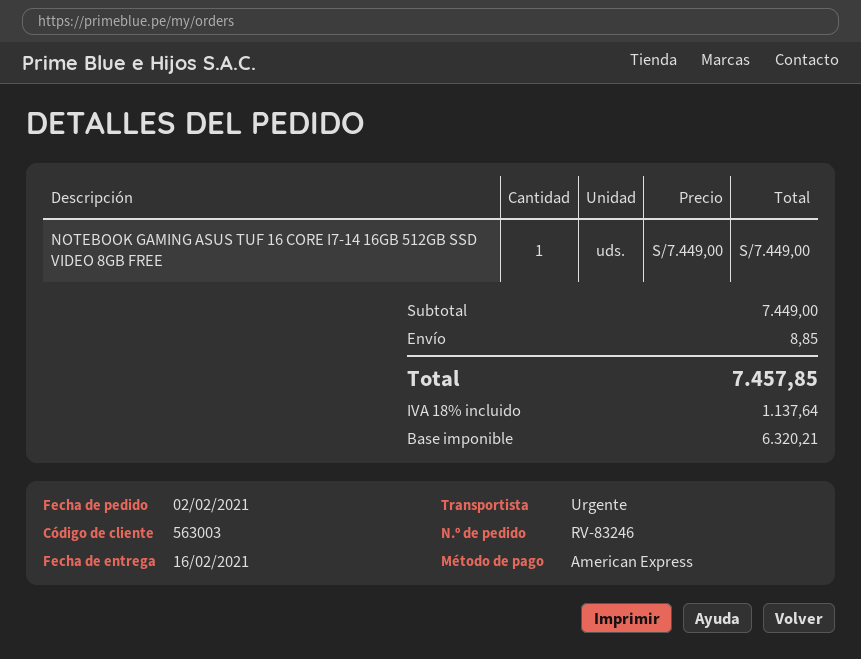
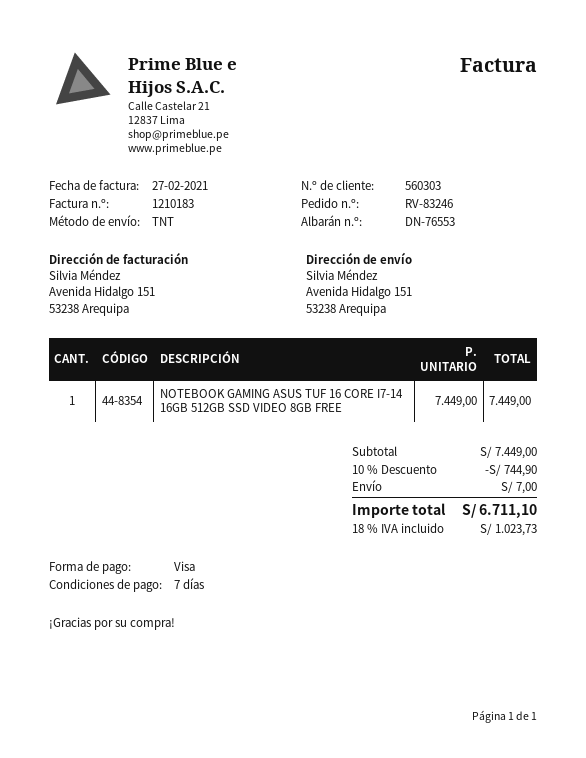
customer number: 563003 -> 560303
payment method: American Express -> Visa
shipping method: express -> TNT
discount: none -> 10% = 744.90
shipping: 8.85 -> 7.00
tax: 18% = 1137.64 -> 18% = 1023.73
total: 7457.85 -> 6711.10

